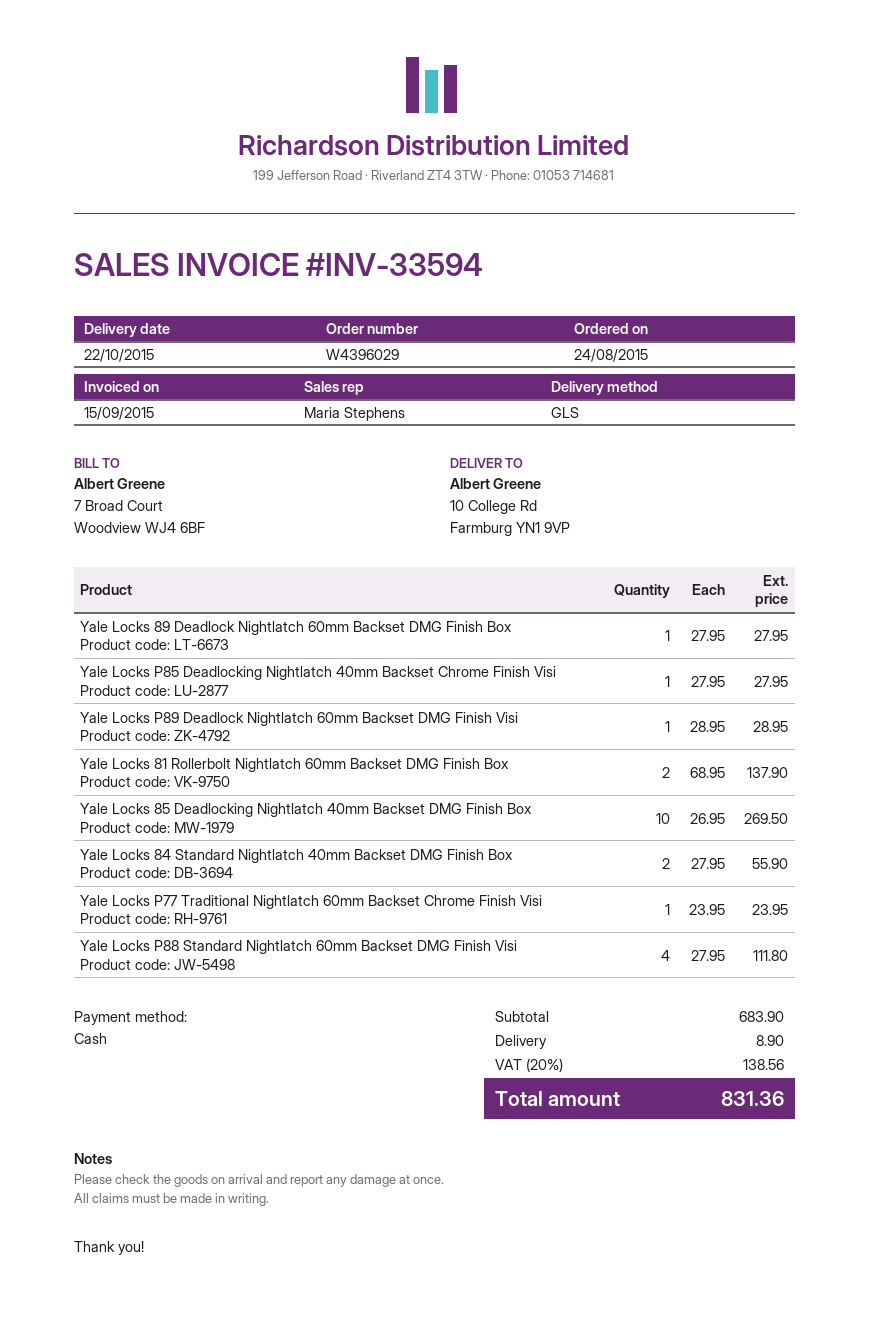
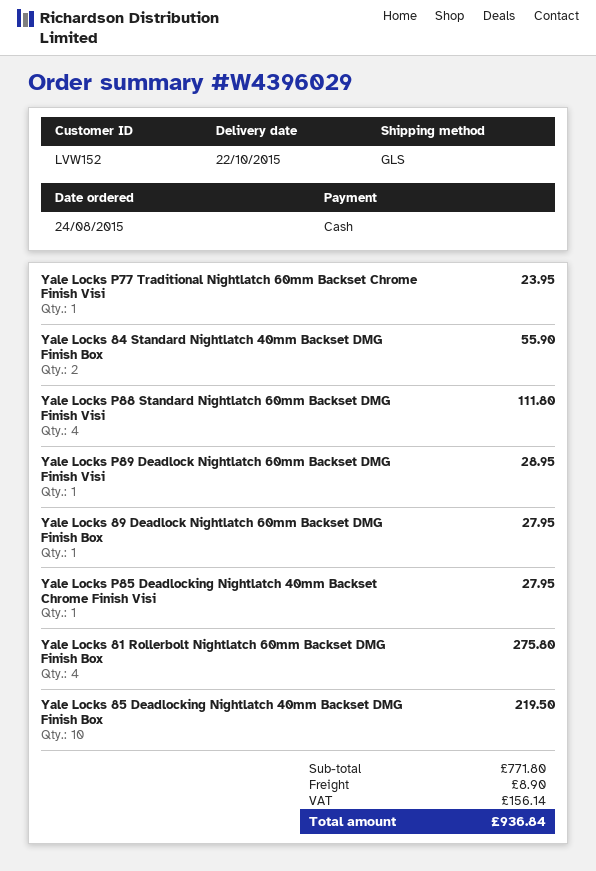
Yale Locks 81 Rollerbolt Nightlatch 60mm Backset DMG Finish Box: 2 for 137.90 -> 4 for 275.80
Yale Locks 85 Deadlocking Nightlatch 40mm Backset DMG Finish Box: 10 for 269.50 -> 10 for 219.50
subtotal: 683.90 -> 771.80
tax: 138.56 -> 156.14
total: 831.36 -> 936.84

